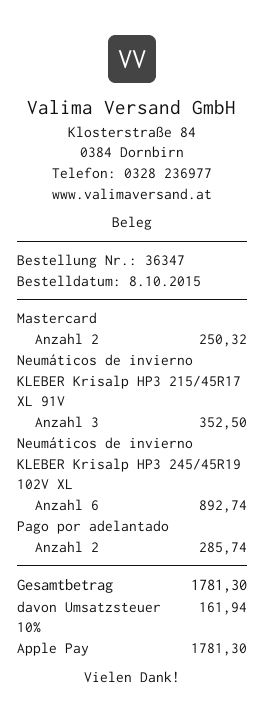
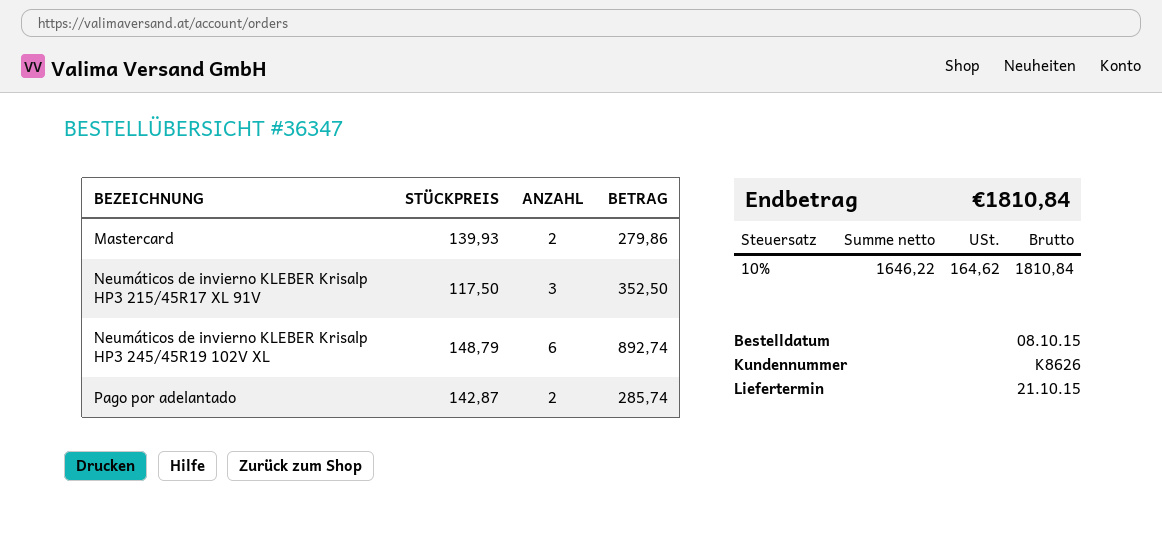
Mastercard: 2 for 250.32 -> 2 for 279.86
tax: 10% = 161.94 -> 10% = 164.62
total: 1781.30 -> 1810.84

